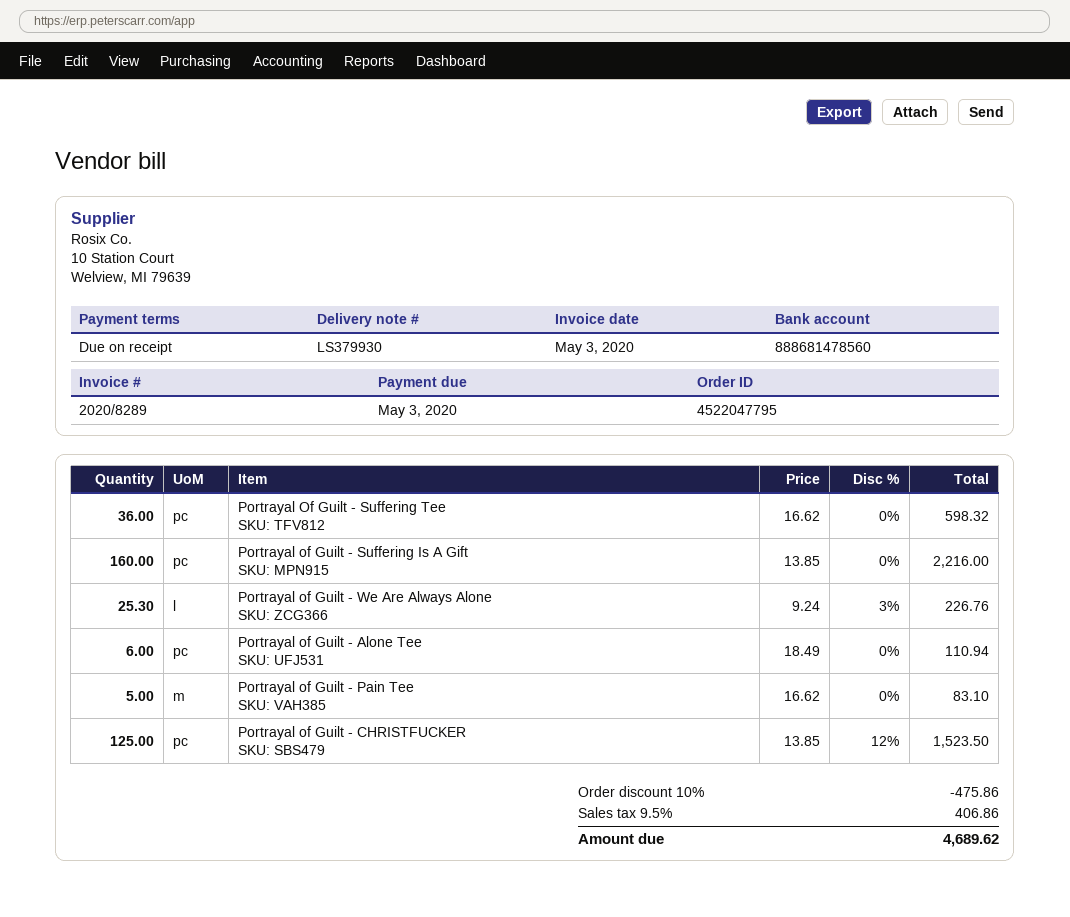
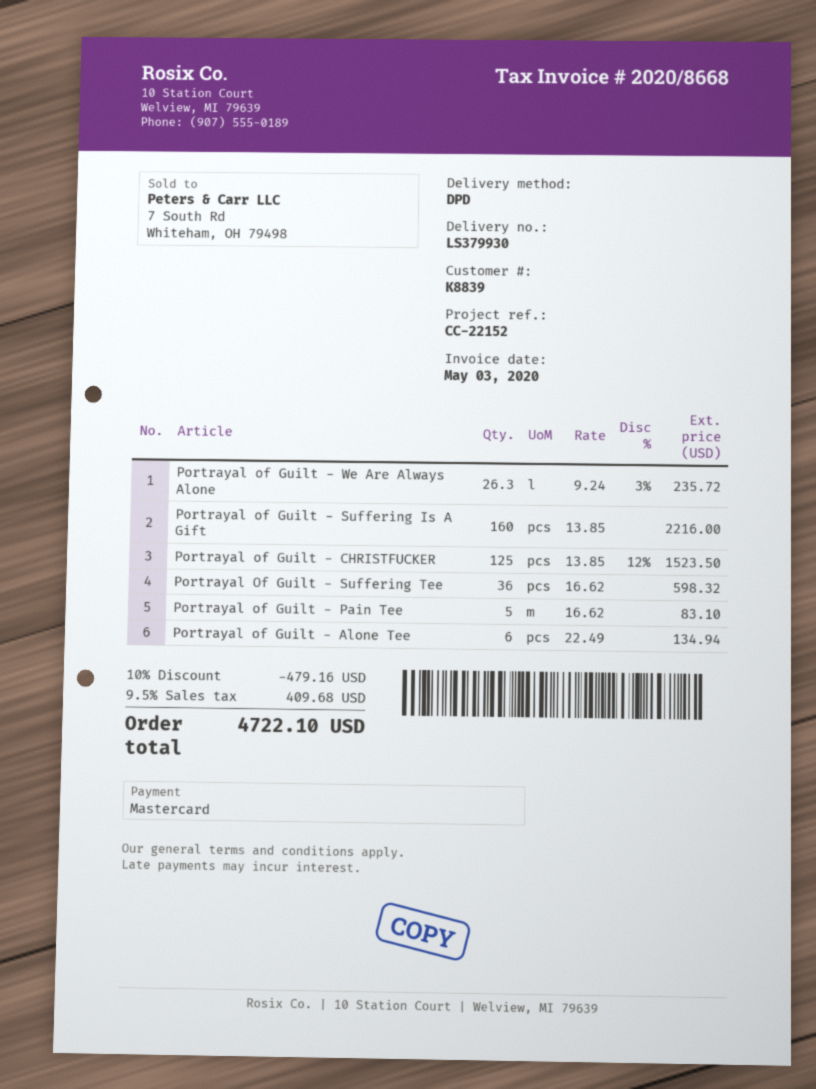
invoice number: 2020/8289 -> 2020/8668
Portrayal of Guilt - We Are Always Alone: 25.3 x 9.24 - 3% = 226.76 -> 26.3 x 9.24 - 3% = 235.72
Portrayal of Guilt - Alone Tee: 6 x 18.49 = 110.94 -> 6 x 22.49 = 134.94
discount: 10% = 475.86 -> 10% = 479.16
tax: 9.5% = 406.86 -> 9.5% = 409.68
total: 4689.62 -> 4722.10

